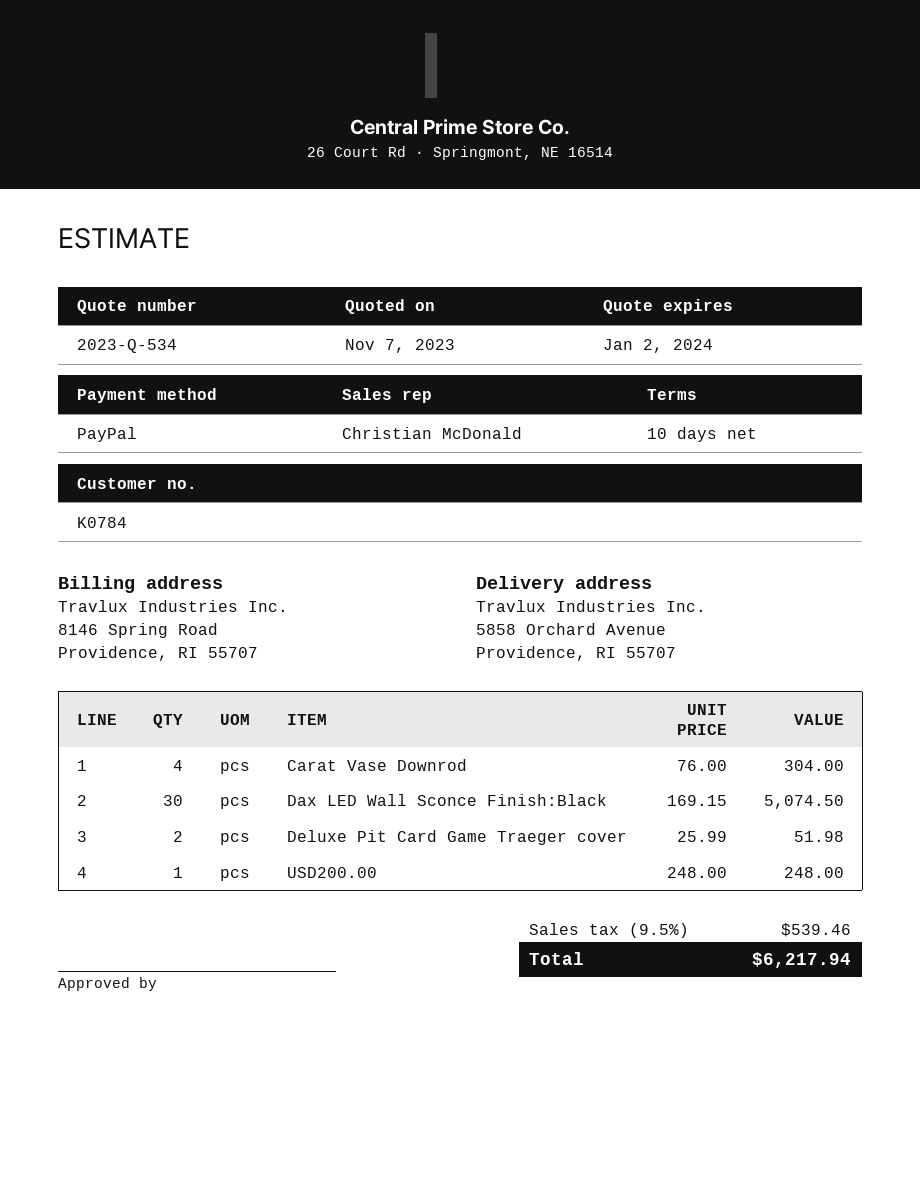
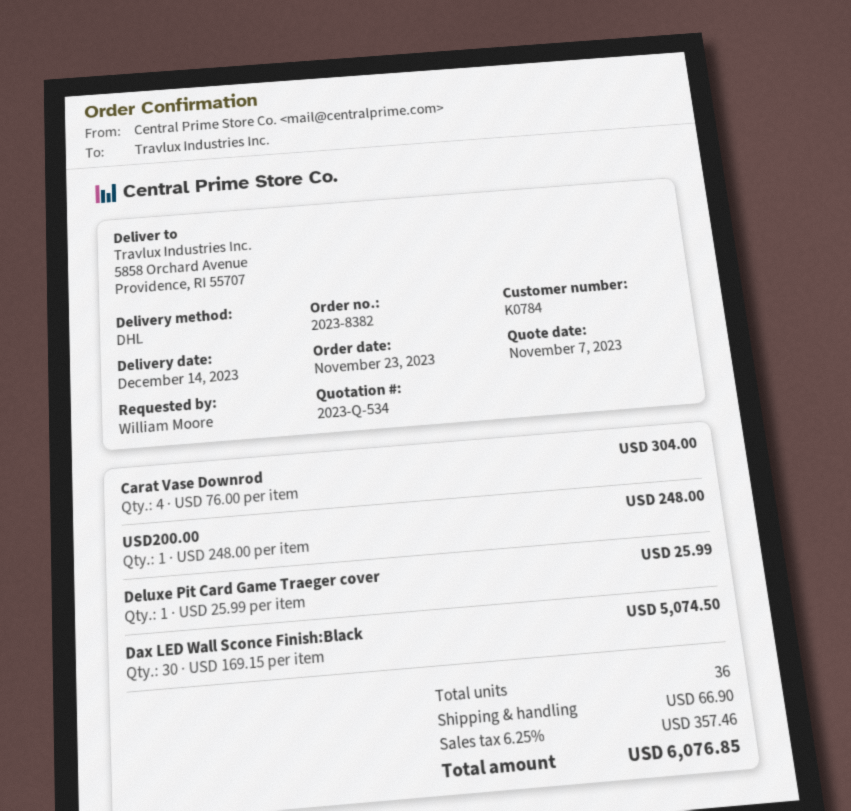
Deluxe Pit Card Game Traeger cover: 2 x 25.99 = 51.98 -> 1 x 25.99 = 25.99
shipping: none -> 66.90
tax: 9.5% = 539.46 -> 6.25% = 357.46
total: 6217.94 -> 6076.85

